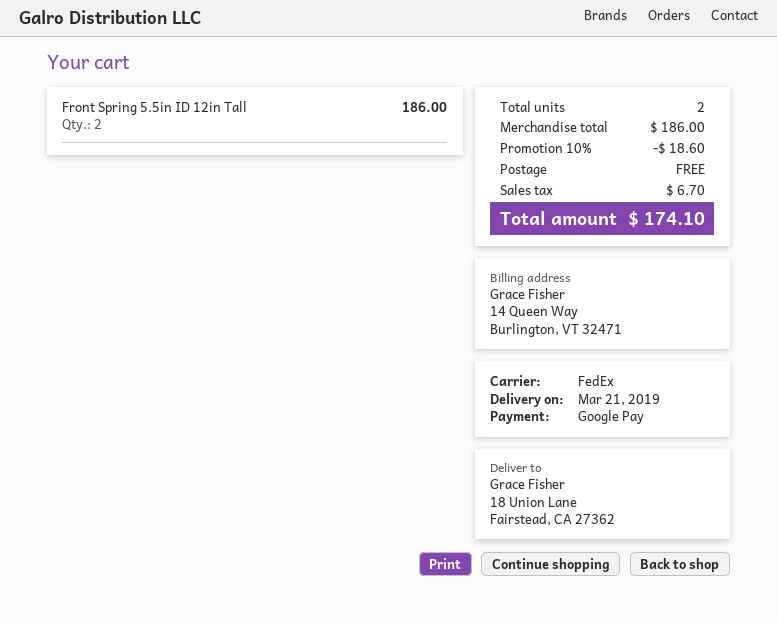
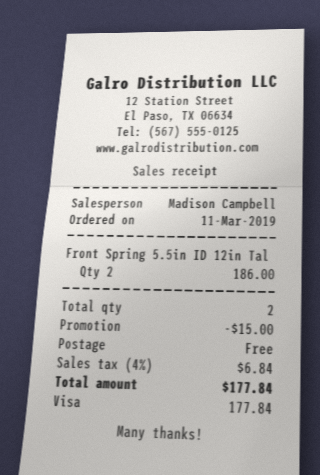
payment method: Google Pay -> Visa
discount: 18.60 -> 15.00
tax: 6.70 -> 6.84
total: 174.10 -> 177.84

